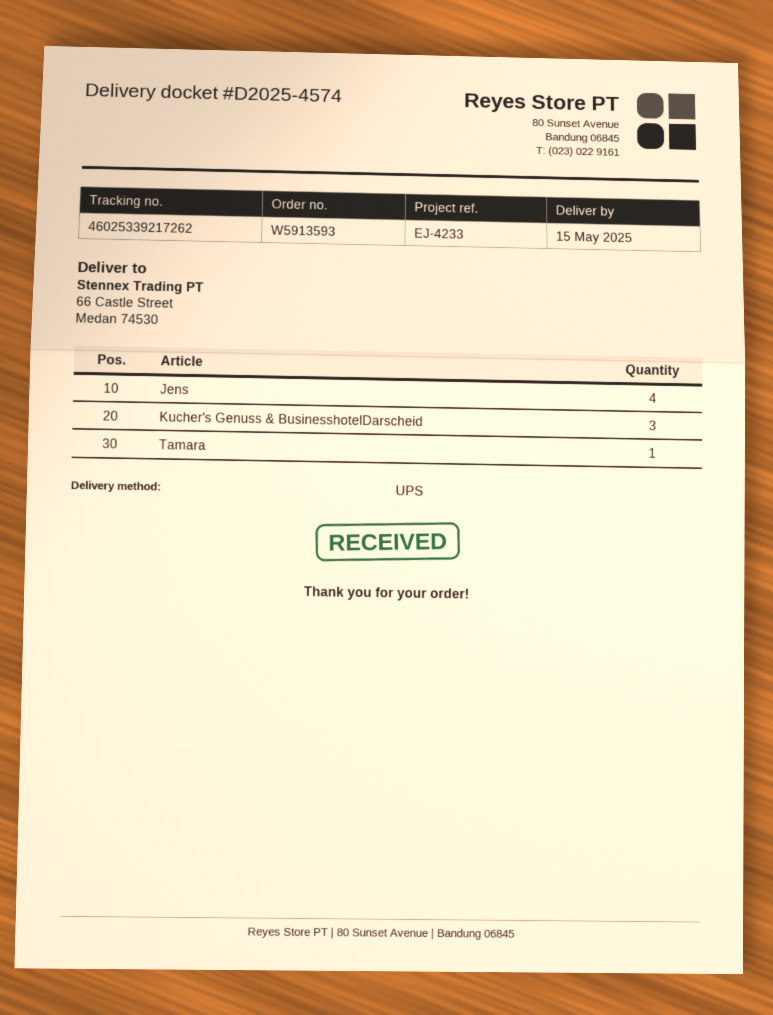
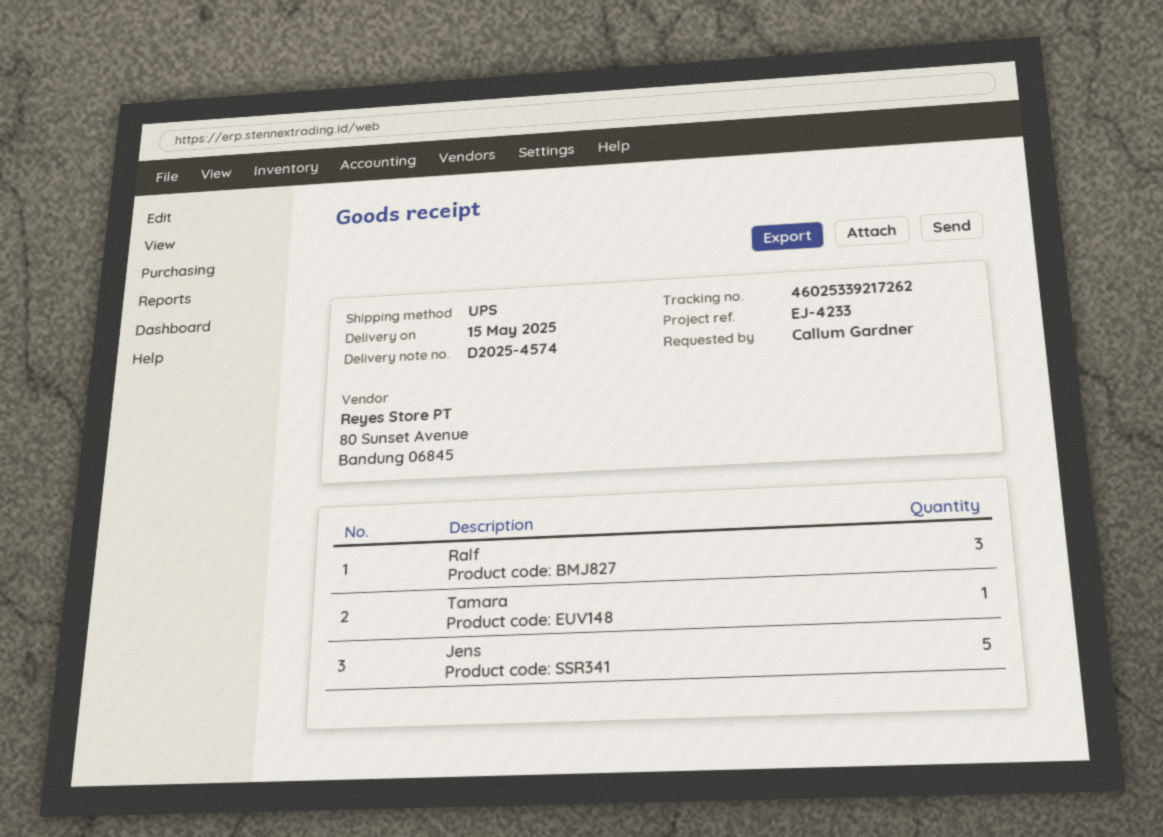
Jens: 4 -> 5
Kucher's Genuss & BusinesshotelDarscheid: 3 -> none
Ralf: none -> 3

